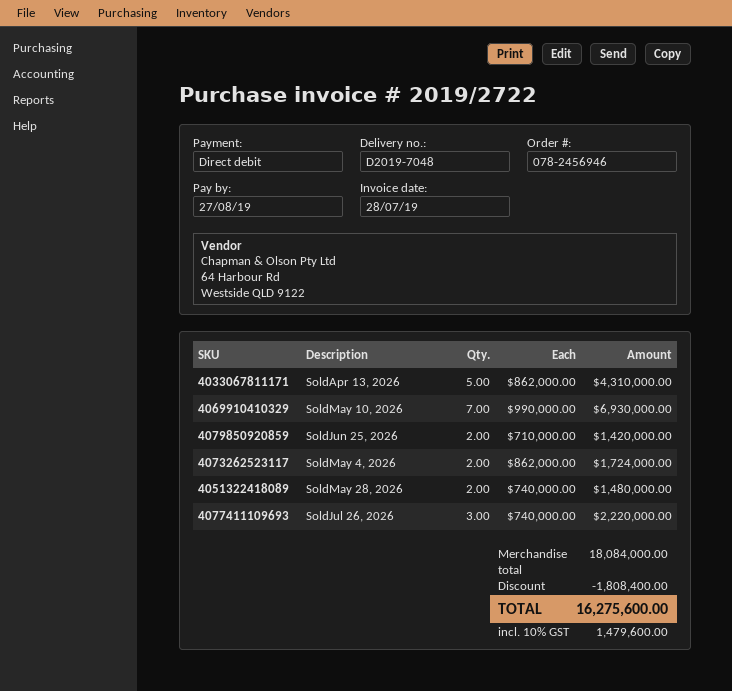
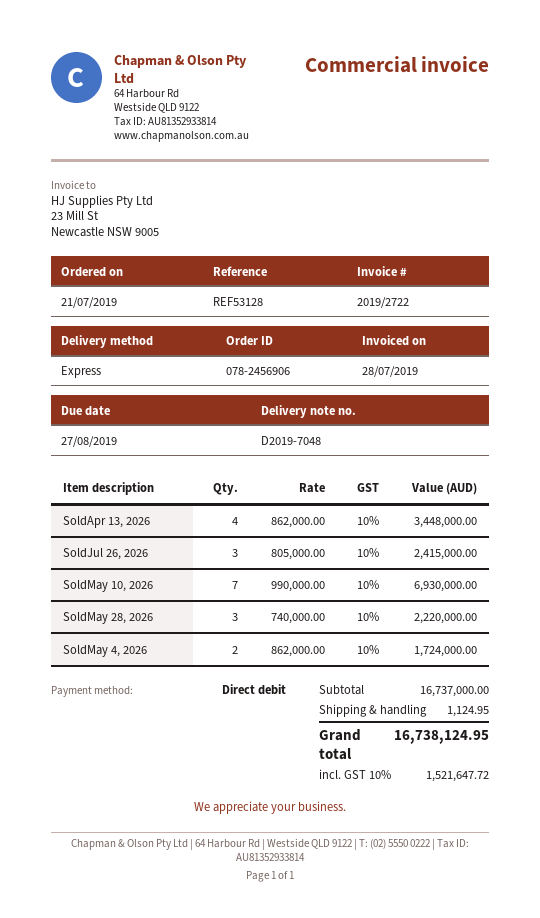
order number: 078-2456946 -> 078-2456906
SoldApr 13, 2026: 5 x 862000.00 = 4310000.00 -> 4 x 862000.00 = 3448000.00
SoldJun 25, 2026: 2 x 710000.00 = 1420000.00 -> none
SoldMay 28, 2026: 2 x 740000.00 = 1480000.00 -> 3 x 740000.00 = 2220000.00
SoldJul 26, 2026: 3 x 740000.00 = 2220000.00 -> 3 x 805000.00 = 2415000.00
subtotal: 18084000.00 -> 16737000.00
discount: 1808400.00 -> none
shipping: none -> 1124.95
tax: 10% = 1479600.00 -> 10% = 1521647.72
total: 16275600.00 -> 16738124.95

